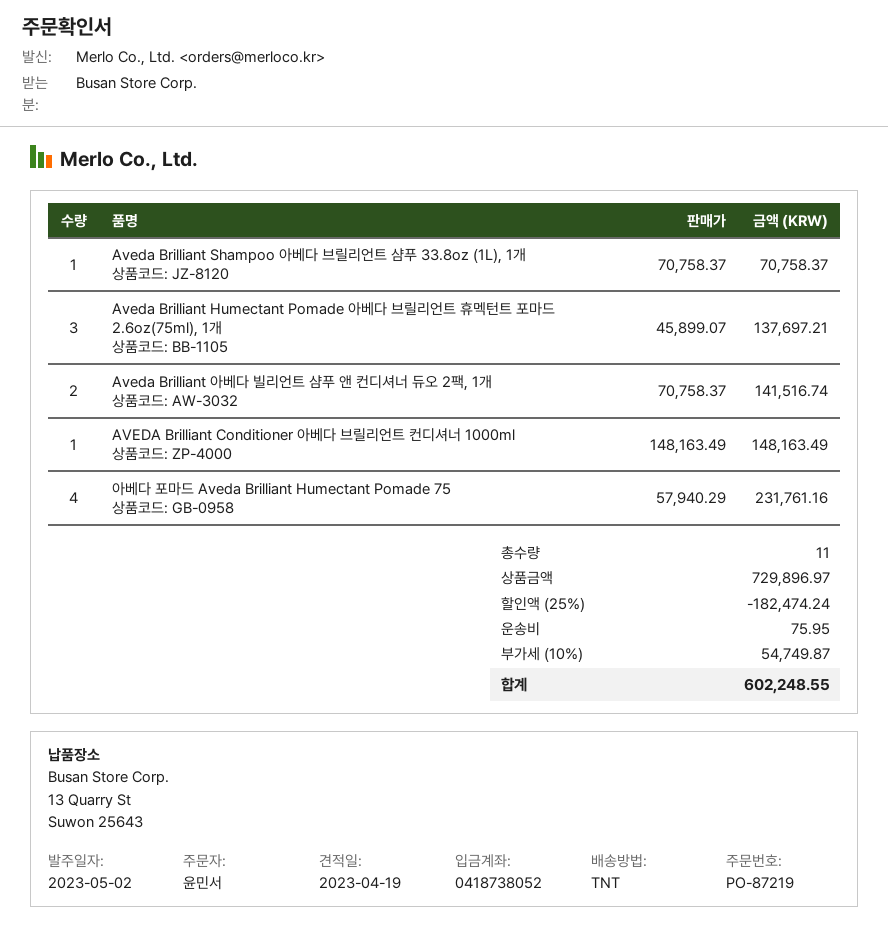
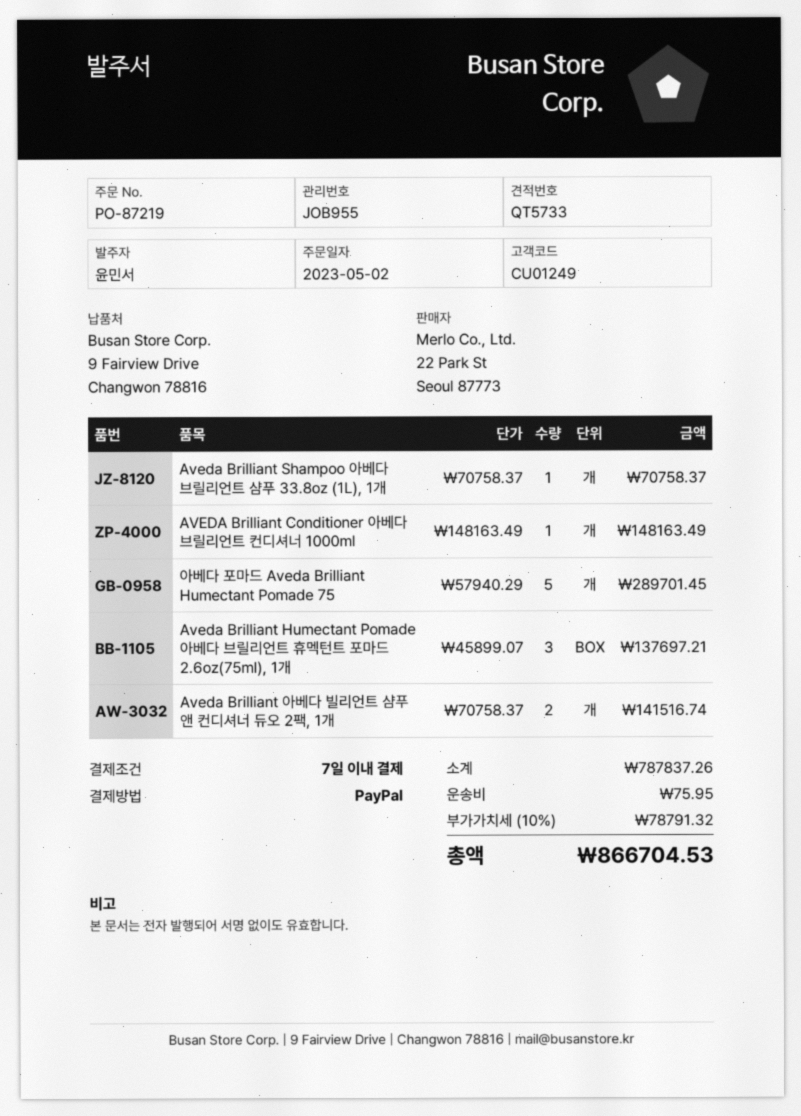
ship to: 13 Quarry St, Suwon 25643 -> 9 Fairview Drive, Changwon 78816
아베다 포마드 Aveda Brilliant Humectant Pomade 75: 4 x 57940.29 = 231761.16 -> 5 x 57940.29 = 289701.45
subtotal: 729896.97 -> 787837.26
discount: 25% = 182474.24 -> none
tax: 10% = 54749.87 -> 10% = 78791.32
total: 602248.55 -> 866704.53

